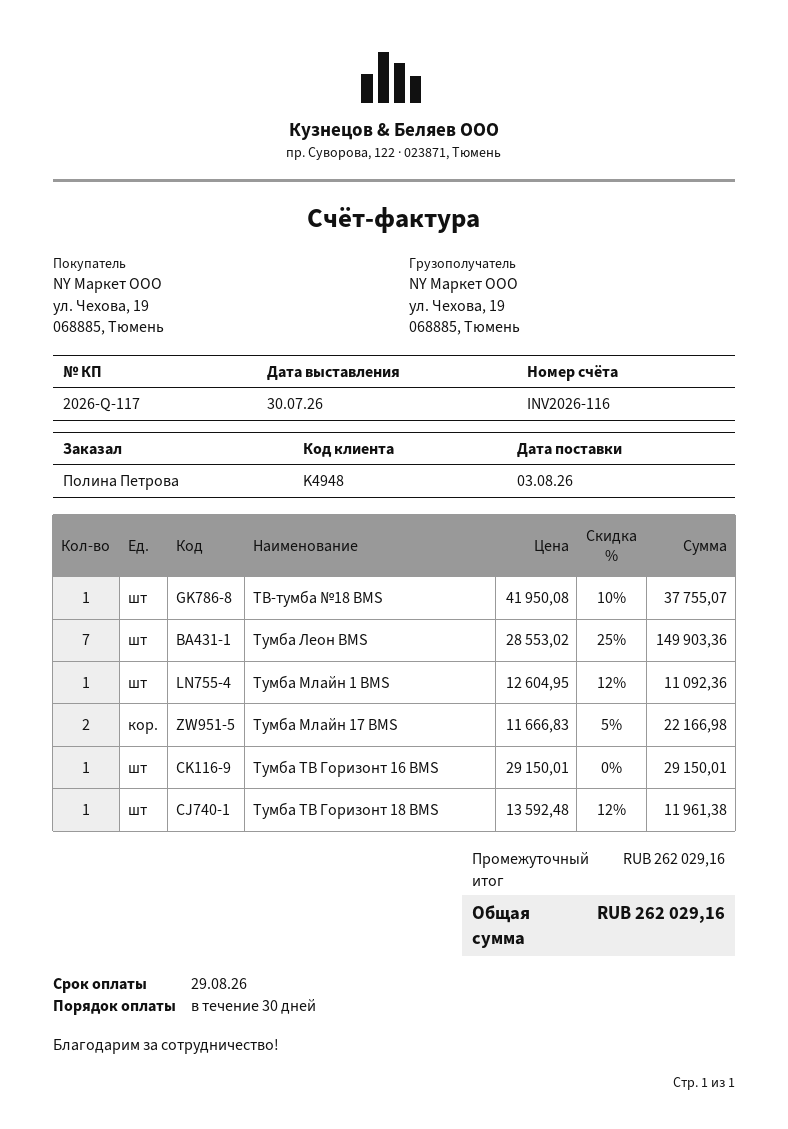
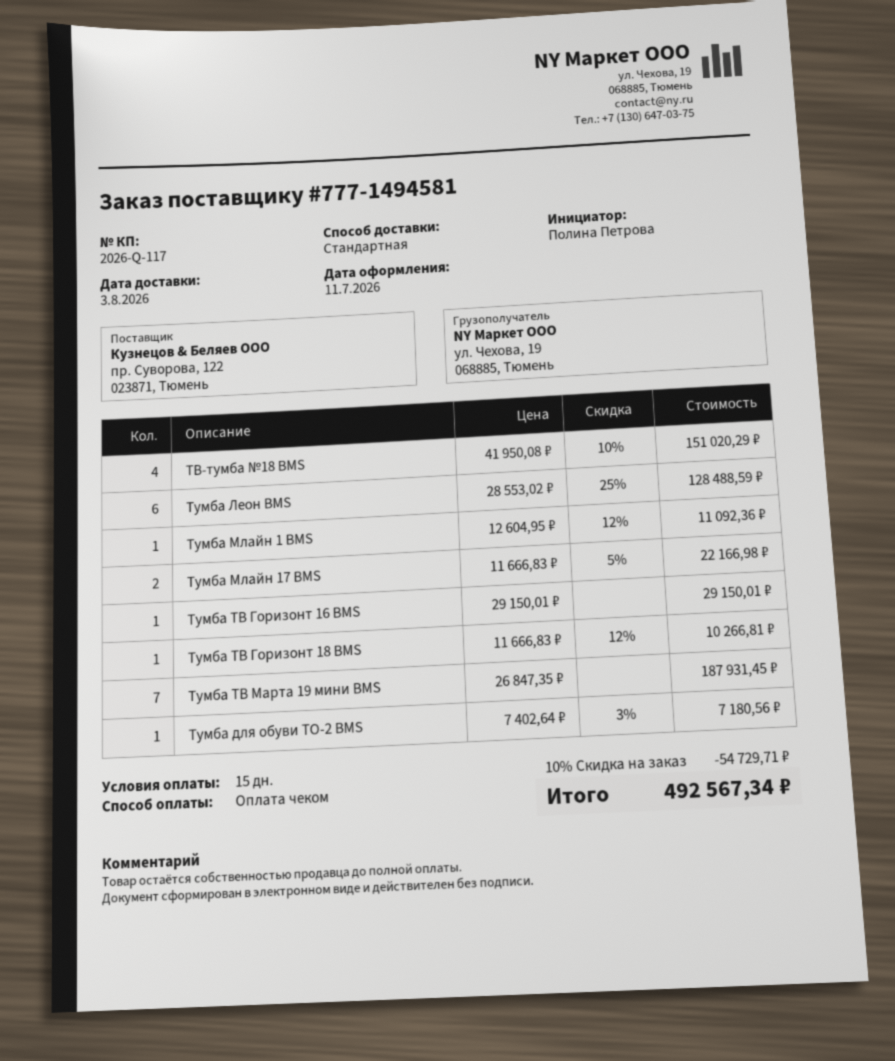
payment terms: 30 days -> 15 days
ТВ-тумба №18 BMS: 1 x 41950.08 - 10% = 37755.07 -> 4 x 41950.08 - 10% = 151020.29
Тумба Леон BMS: 7 x 28553.02 - 25% = 149903.36 -> 6 x 28553.02 - 25% = 128488.59
Тумба ТВ Горизонт 18 BMS: 1 x 13592.48 - 12% = 11961.38 -> 1 x 11666.83 - 12% = 10266.81
Тумба ТВ Марта 19 мини BMS: none -> 7 x 26847.35 = 187931.45
Тумба для обуви ТО-2 BMS: none -> 1 x 7402.64 - 3% = 7180.56
discount: none -> 10% = 54729.71
total: 262029.16 -> 492567.34

